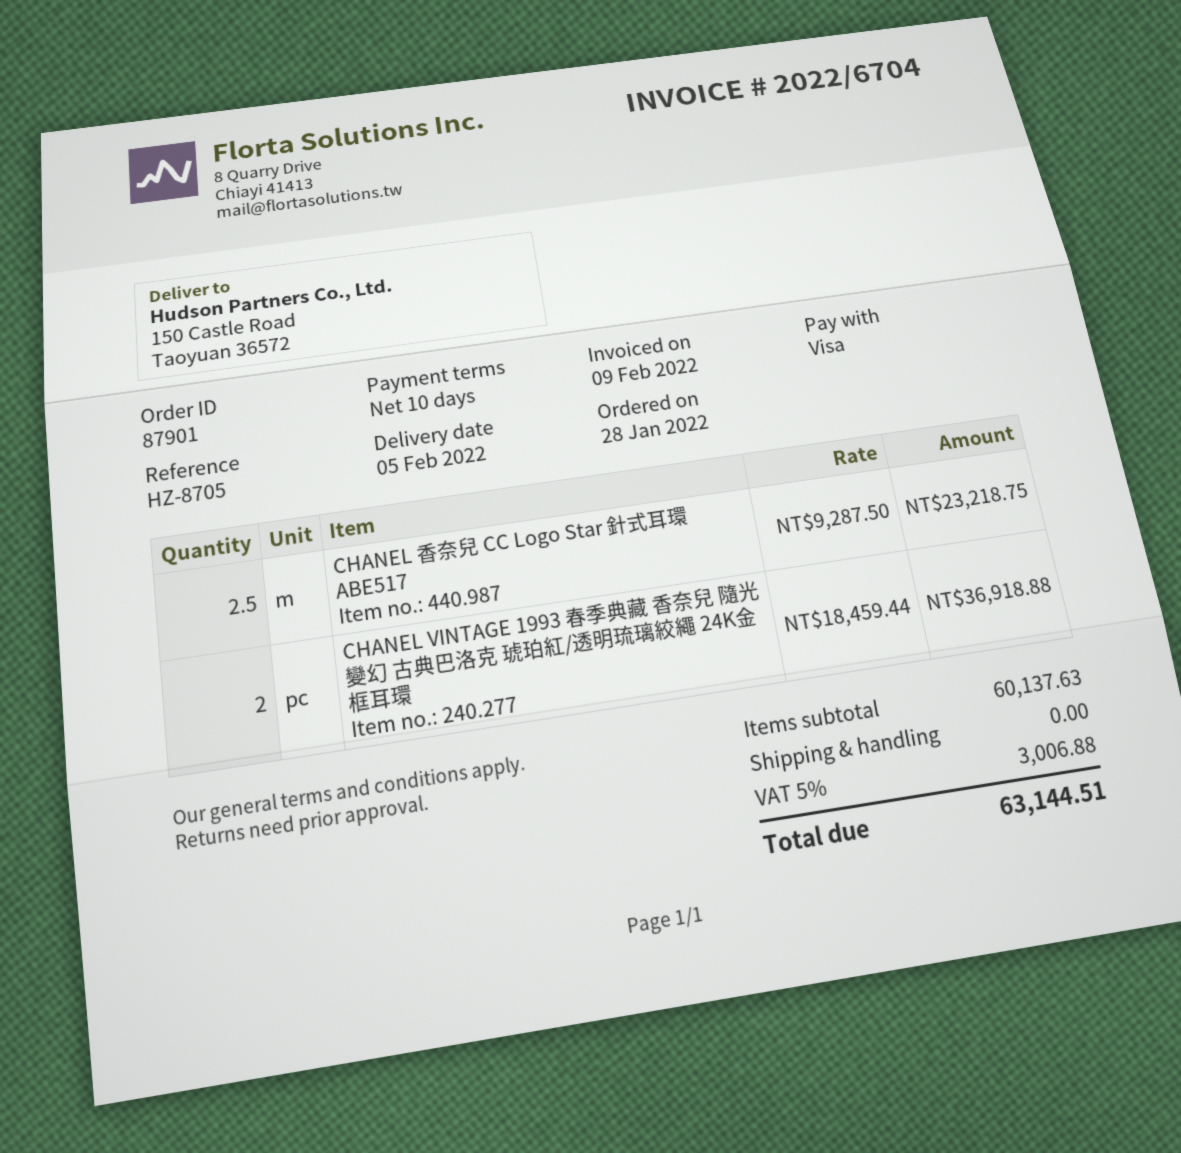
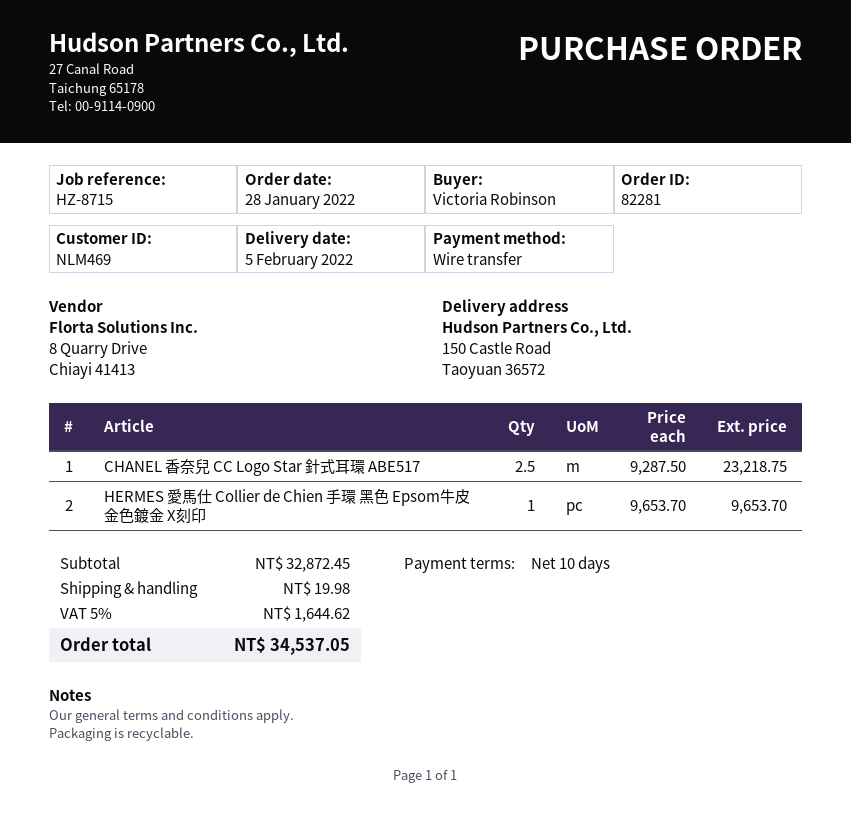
order number: 87901 -> 82281
reference: HZ-8705 -> HZ-8715
payment method: Visa -> bank transfer
CHANEL VINTAGE 1993 春季典藏 香奈兒 隨光變幻 古典巴洛克 琥珀紅/透明琉璃絞繩 24K金框耳環: 2 x 18459.44 = 36918.88 -> none
HERMES 愛馬仕 Collier de Chien 手環 黑色 Epsom牛皮 金色鍍金 X刻印: none -> 1 x 9653.70 = 9653.70
subtotal: 60137.63 -> 32872.45
shipping: 0.00 -> 19.98
tax: 5% = 3006.88 -> 5% = 1644.62
total: 63144.51 -> 34537.05

